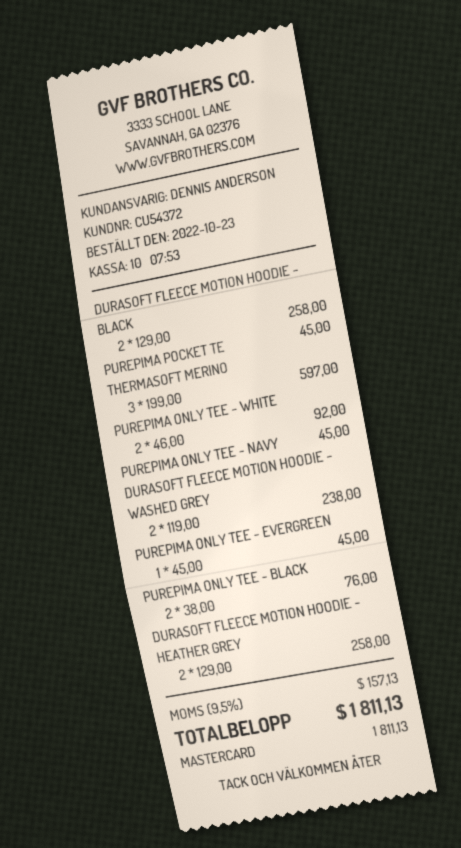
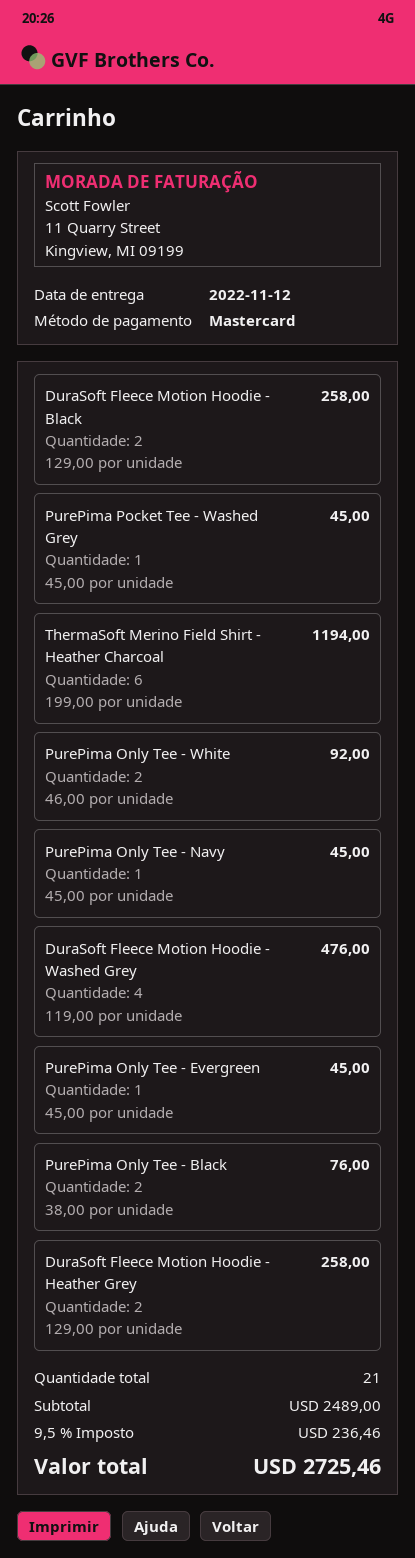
THERMASOFT MERINO: 3 x 199.00 = 597.00 -> 6 x 199.00 = 1194.00
DURASOFT FLEECE MOTION HOODIE - WASHED GREY: 2 x 119.00 = 238.00 -> 4 x 119.00 = 476.00
tax: 9.5% = 157.13 -> 9.5% = 236.46
total: 1811.13 -> 2725.46

